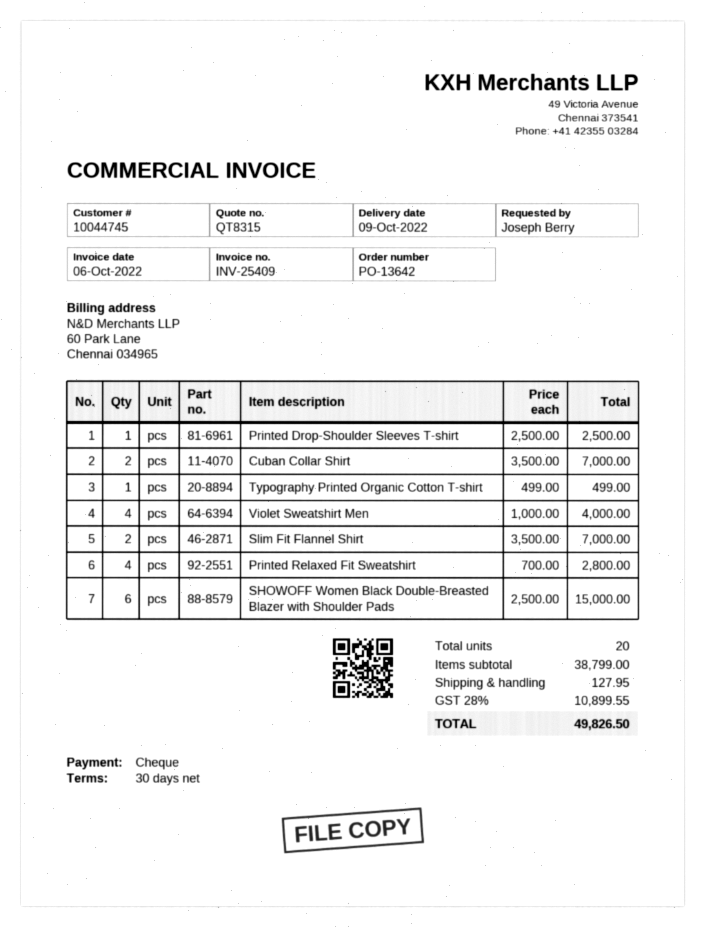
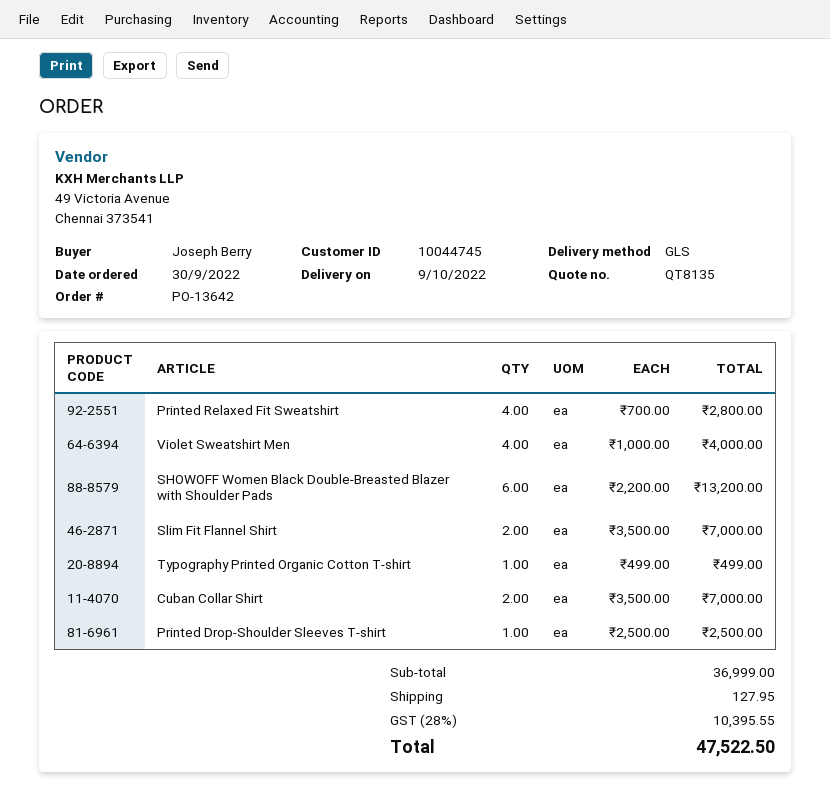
quote number: QT8315 -> QT8135
SHOWOFF Women Black Double-Breasted Blazer with Shoulder Pads: 6 x 2500.00 = 15000.00 -> 6 x 2200.00 = 13200.00
subtotal: 38799.00 -> 36999.00
tax: 28% = 10899.55 -> 28% = 10395.55
total: 49826.50 -> 47522.50

